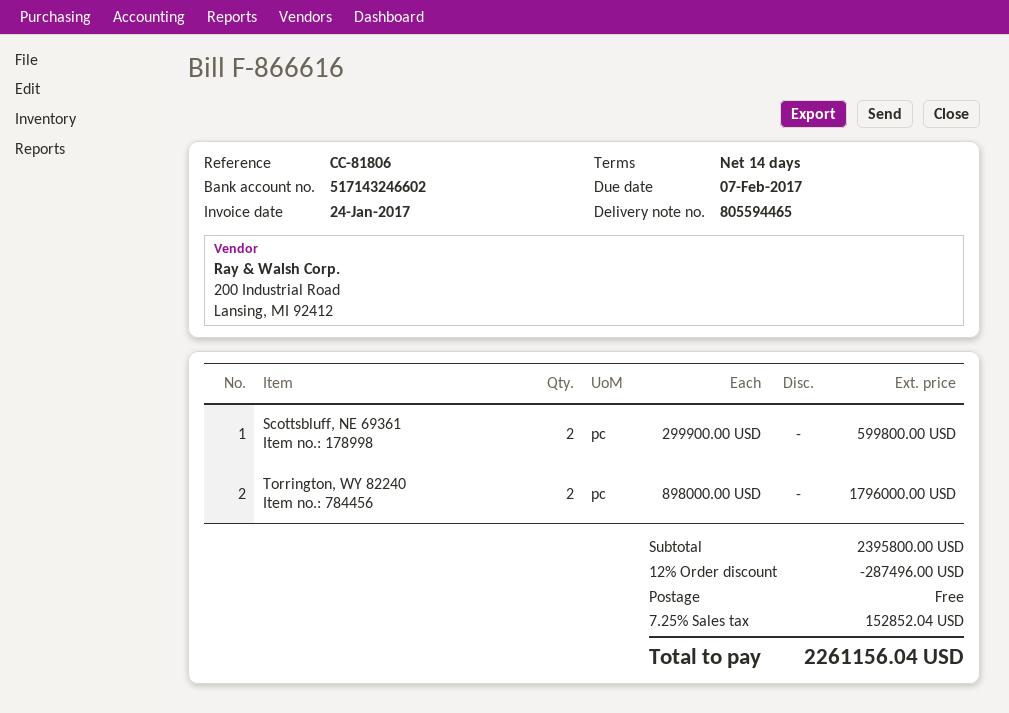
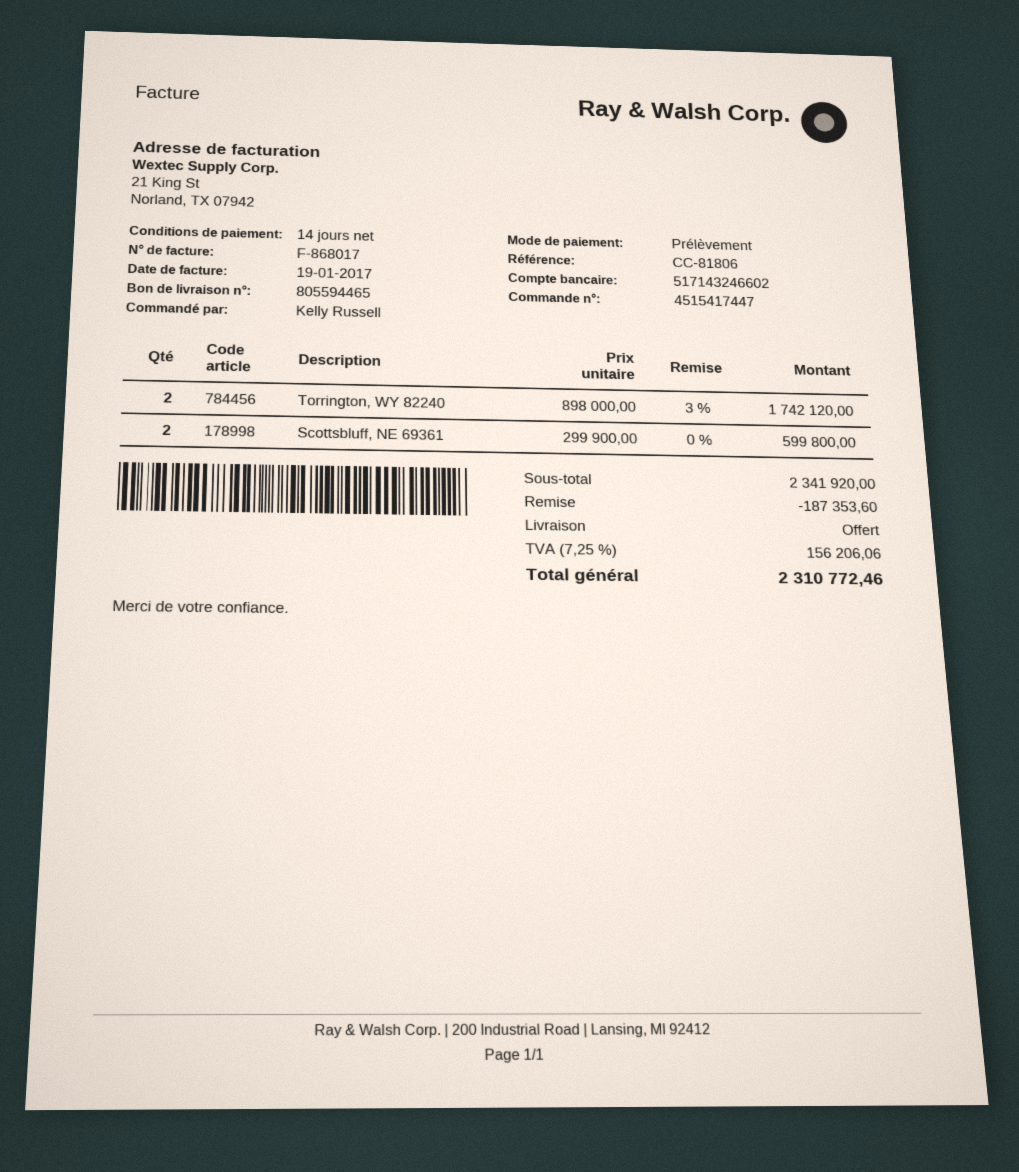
invoice number: F-866616 -> F-868017
invoice date: 2017-01-24 -> 2017-01-19
Torrington, WY 82240: 2 x 898000.00 = 1796000.00 -> 2 x 898000.00 - 3% = 1742120.00
subtotal: 2395800.00 -> 2341920.00
discount: 287496.00 -> 187353.60
tax: 7.25% = 152852.04 -> 7.25% = 156206.06
total: 2261156.04 -> 2310772.46

